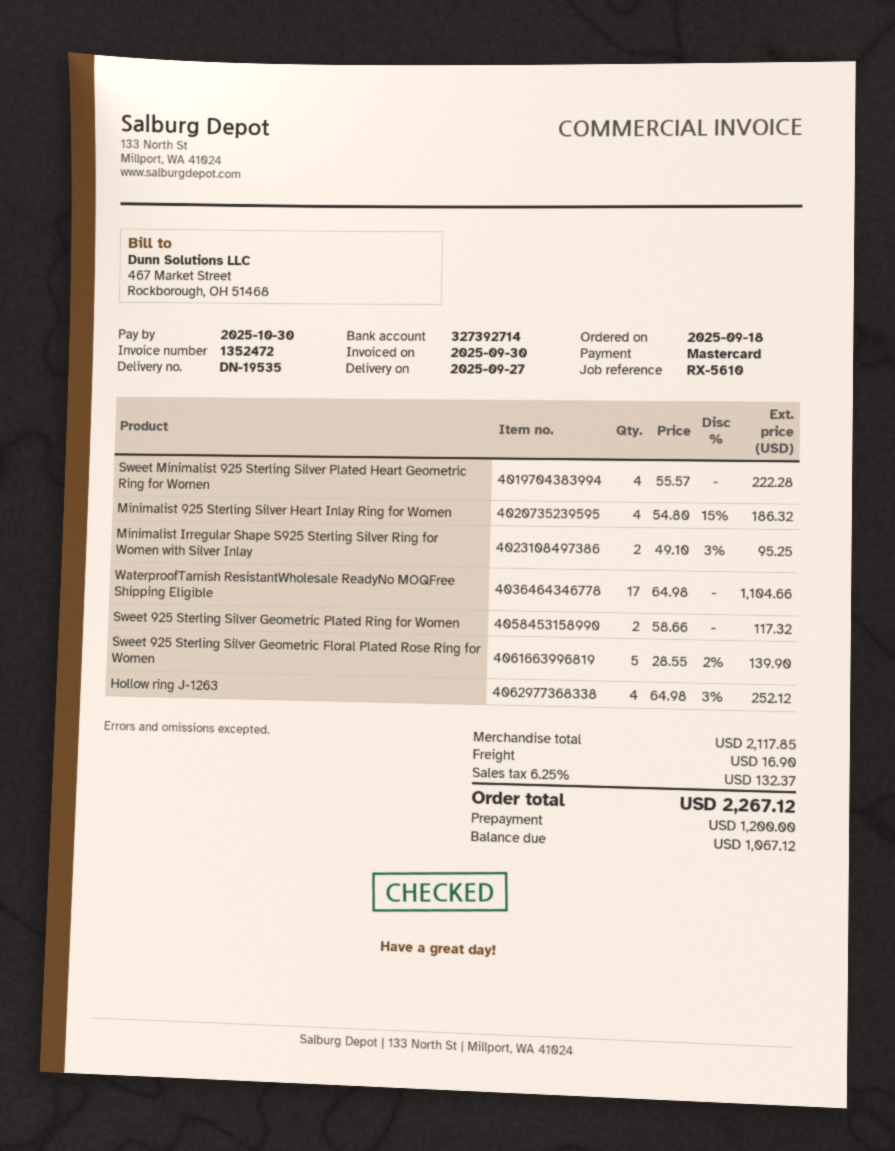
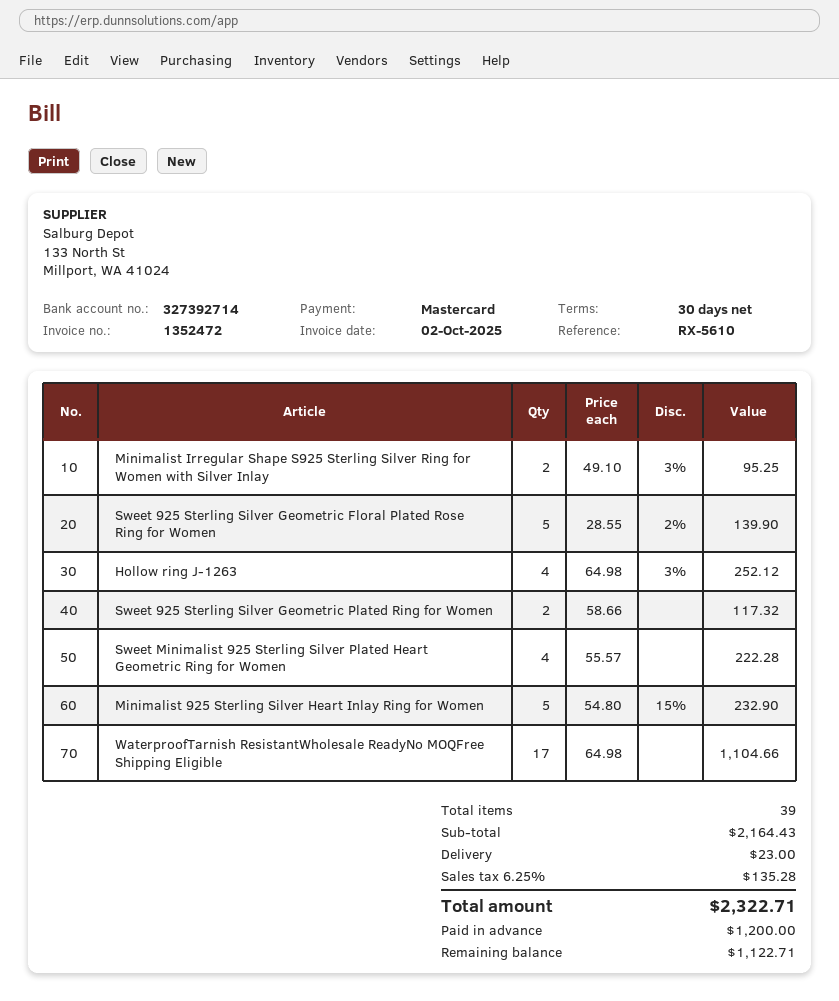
invoice date: 2025-09-30 -> 2025-10-02
Minimalist 925 Sterling Silver Heart Inlay Ring for Women: 4 x 54.80 - 15% = 186.32 -> 5 x 54.80 - 15% = 232.90
subtotal: 2117.85 -> 2164.43
shipping: 16.90 -> 23.00
tax: 6.25% = 132.37 -> 6.25% = 135.28
total: 2267.12 -> 2322.71
balance: 1067.12 -> 1122.71

